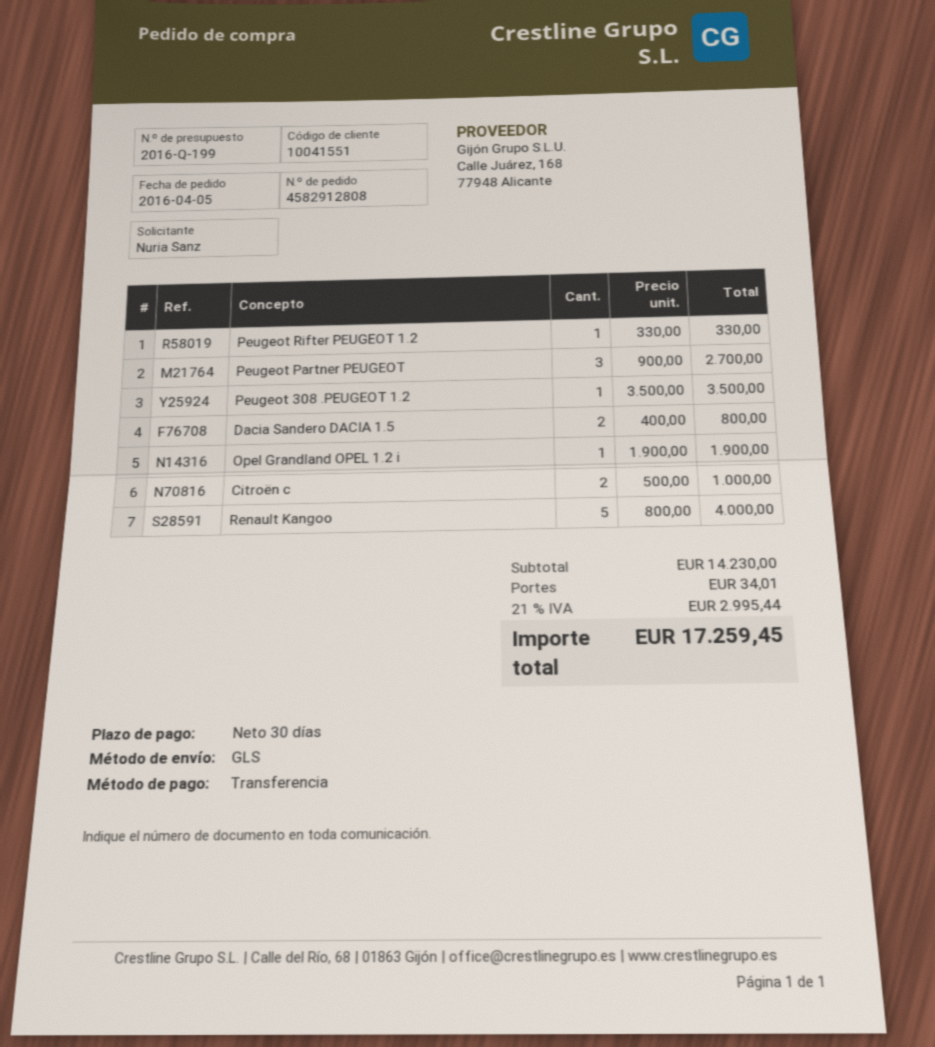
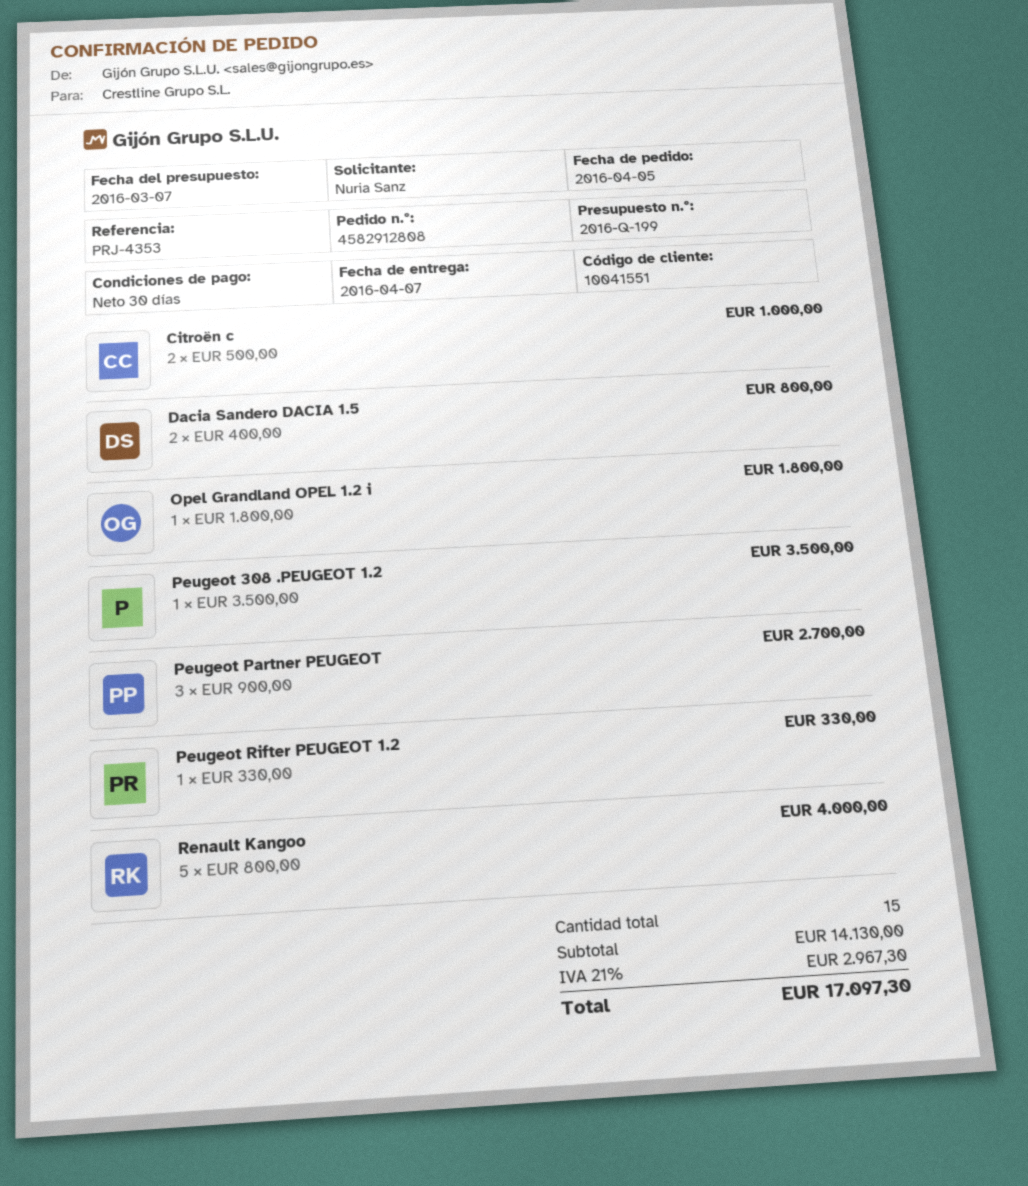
Opel Grandland OPEL 1.2 i: 1 x 1900.00 = 1900.00 -> 1 x 1800.00 = 1800.00
subtotal: 14230.00 -> 14130.00
shipping: 34.01 -> none
tax: 21% = 2995.44 -> 21% = 2967.30
total: 17259.45 -> 17097.30

